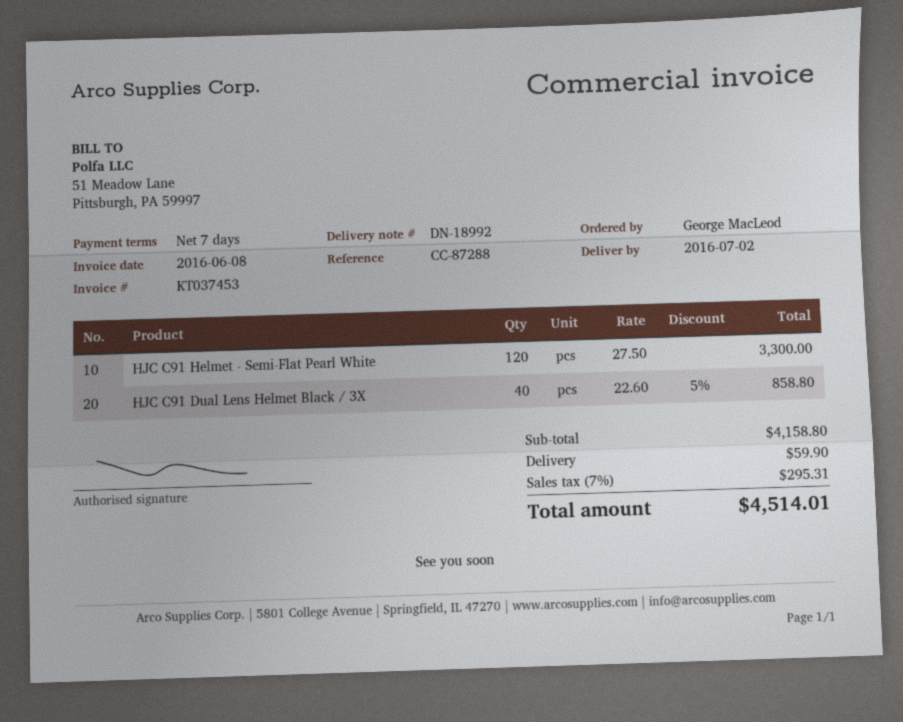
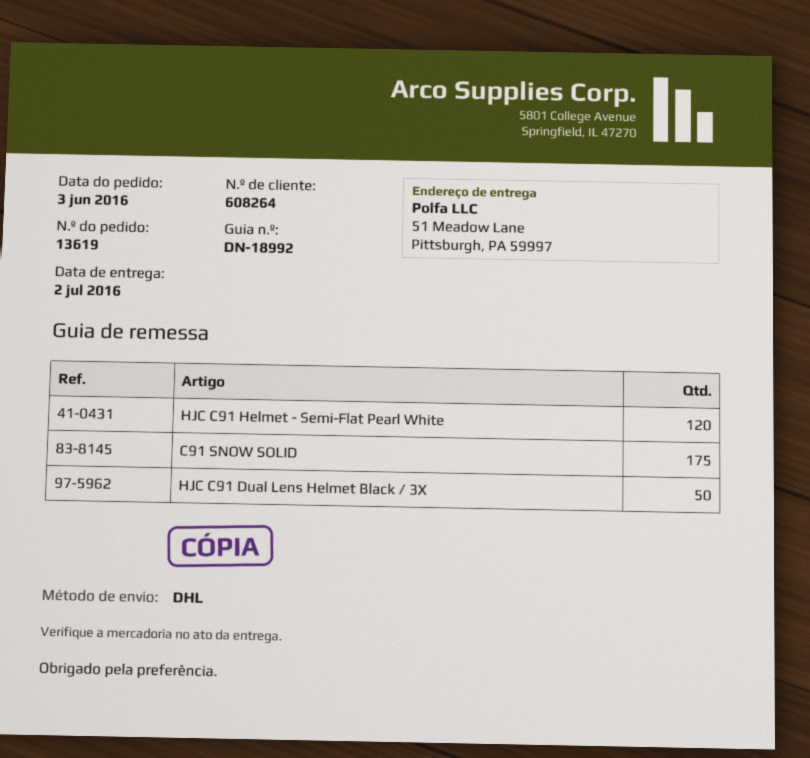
HJC C91 Dual Lens Helmet Black / 3X: 40 -> 50
C91 SNOW SOLID: none -> 175

